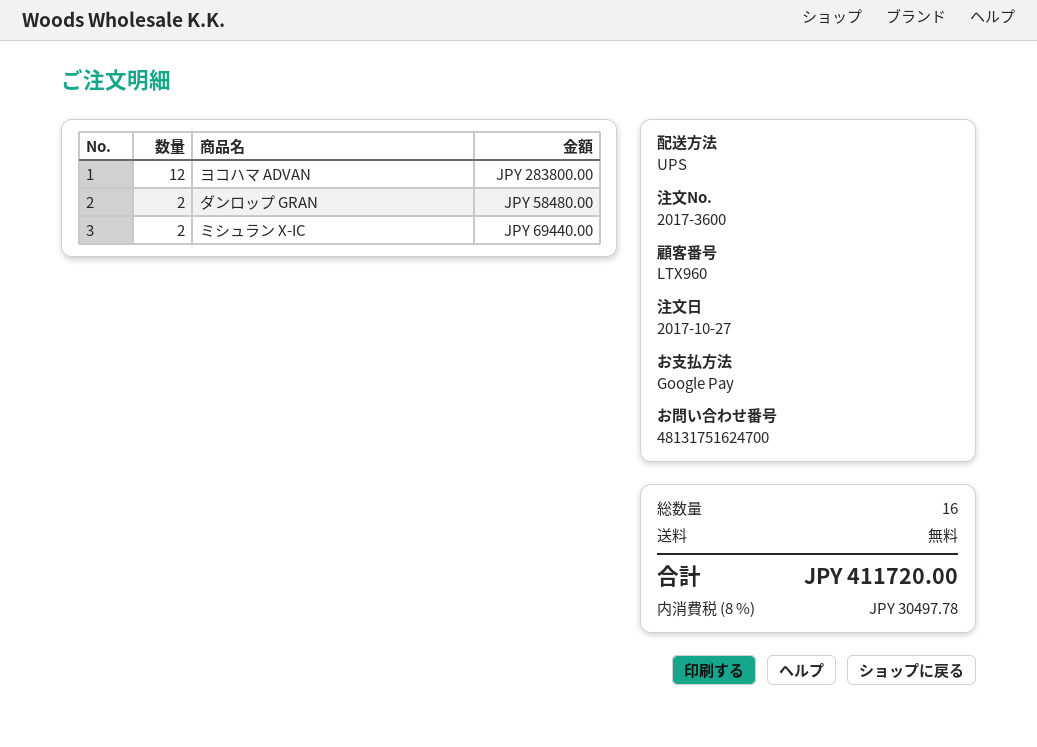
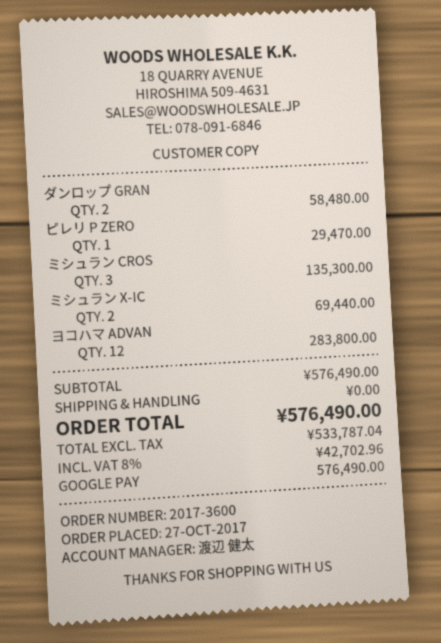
ピレリ P ZERO: none -> 1 for 29470.00
ミシュラン CROS: none -> 3 for 135300.00
tax: 8% = 30497.78 -> 8% = 42702.96
total: 411720.00 -> 576490.00

